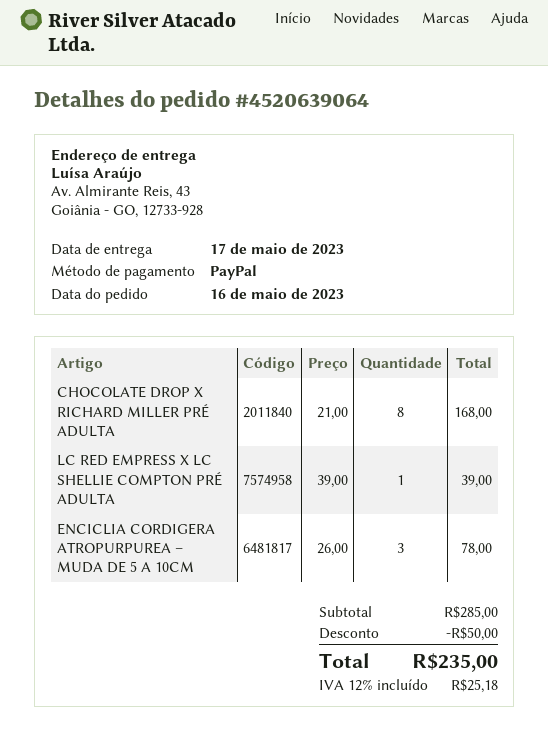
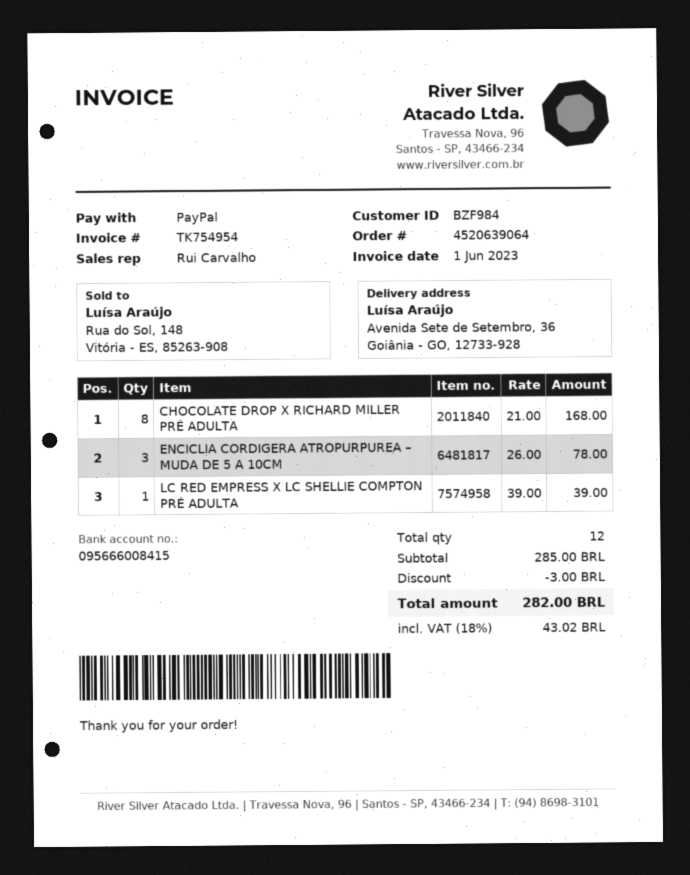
ship to: Av. Almirante Reis, 43, Goiânia - GO, 12733-928 -> Avenida Sete de Setembro, 36, Goiânia - GO, 12733-928
discount: 50.00 -> 3.00
tax: 12% = 25.18 -> 18% = 43.02
total: 235.00 -> 282.00

